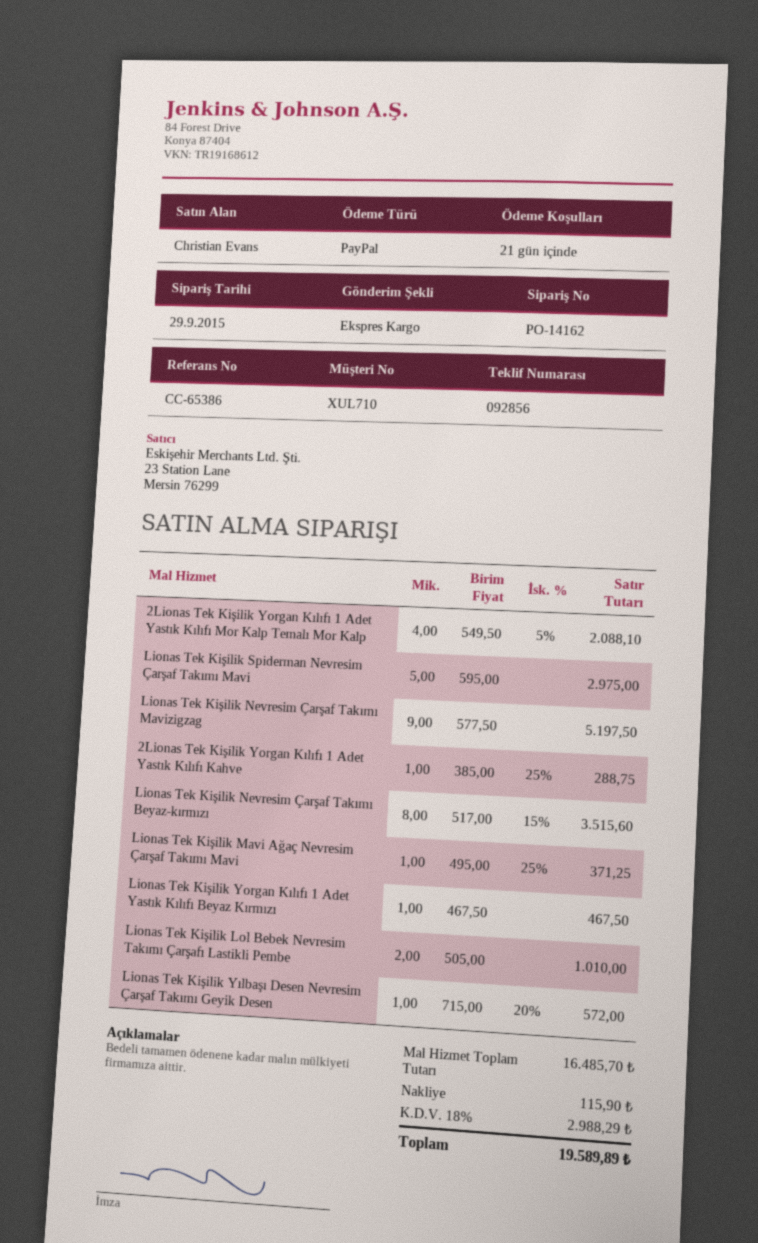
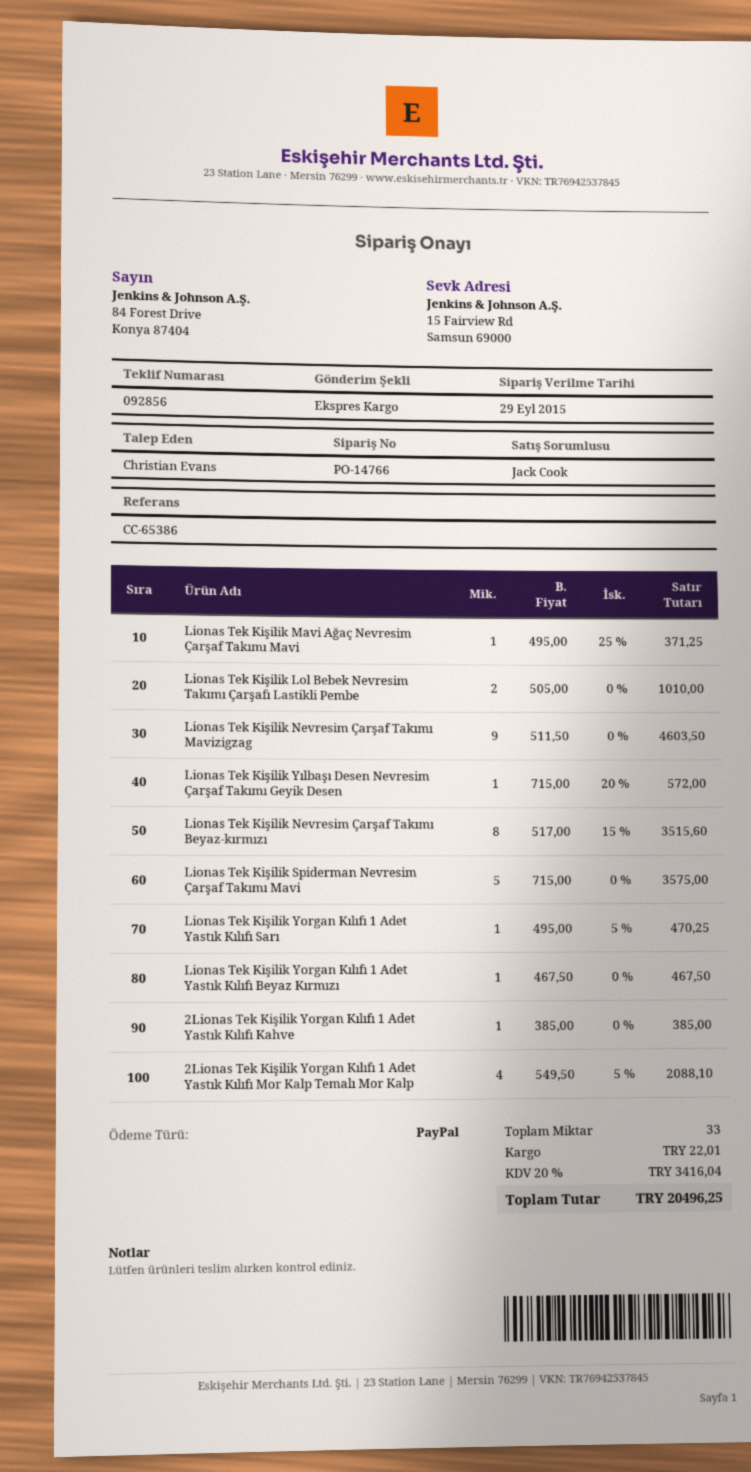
order number: PO-14162 -> PO-14766
Lionas Tek Kişilik Spiderman Nevresim Çarşaf Takımı Mavi: 5 x 595.00 = 2975.00 -> 5 x 715.00 = 3575.00
Lionas Tek Kişilik Nevresim Çarşaf Takımı Mavizigzag: 9 x 577.50 = 5197.50 -> 9 x 511.50 = 4603.50
2Lionas Tek Kişilik Yorgan Kılıfı 1 Adet Yastık Kılıfı Kahve: 1 x 385.00 - 25% = 288.75 -> 1 x 385.00 = 385.00
Lionas Tek Kişilik Yorgan Kılıfı 1 Adet Yastık Kılıfı Sarı: none -> 1 x 495.00 - 5% = 470.25
shipping: 115.90 -> 22.01
tax: 18% = 2988.29 -> 20% = 3416.04
total: 19589.89 -> 20496.25

